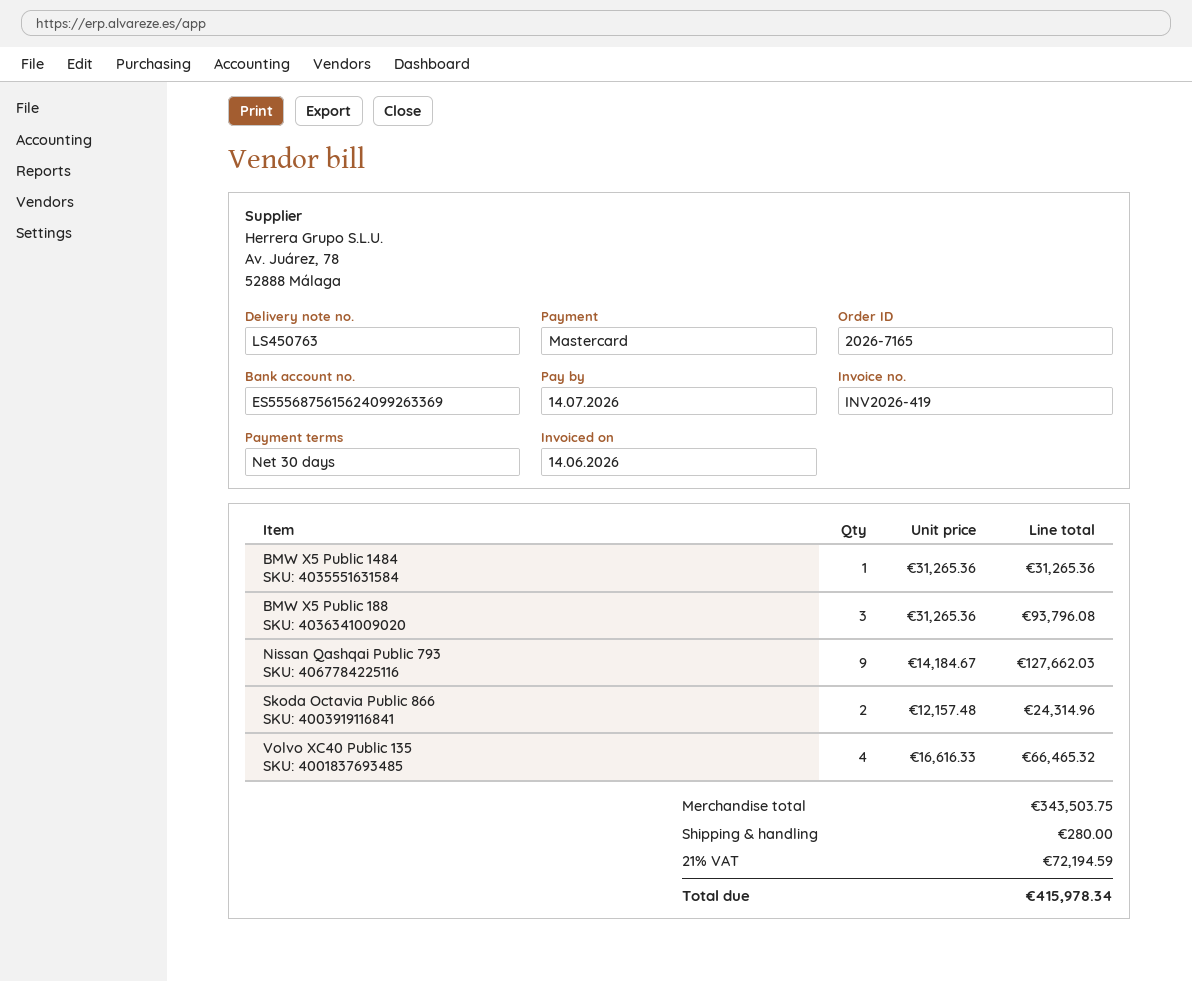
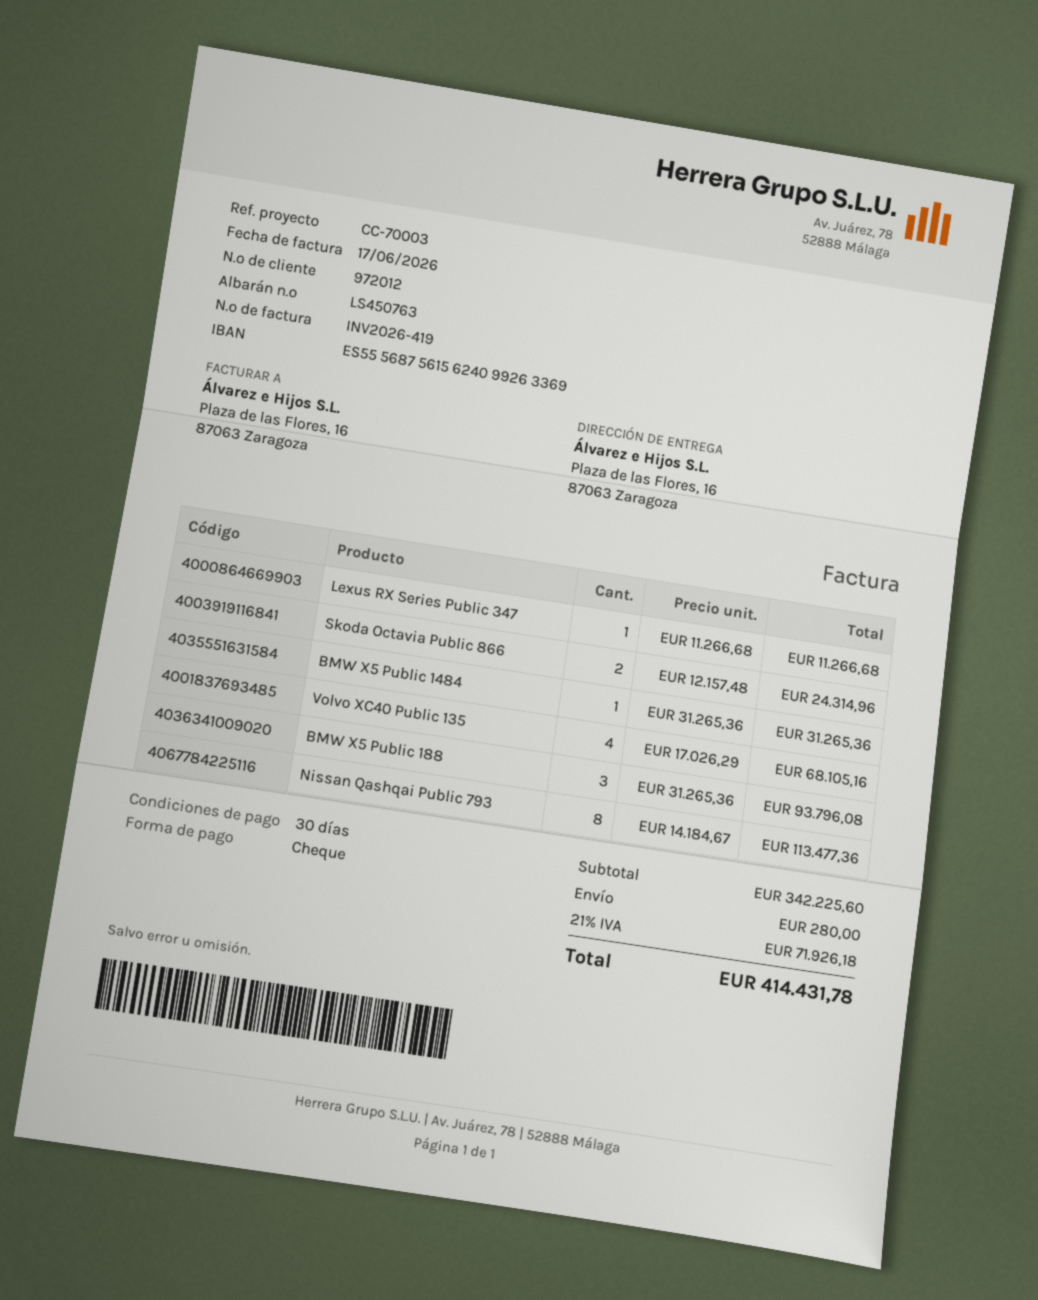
invoice date: 2026-06-14 -> 2026-06-17
payment method: Mastercard -> cheque
Nissan Qashqai Public 793: 9 x 14184.67 = 127662.03 -> 8 x 14184.67 = 113477.36
Volvo XC40 Public 135: 4 x 16616.33 = 66465.32 -> 4 x 17026.29 = 68105.16
Lexus RX Series Public 347: none -> 1 x 11266.68 = 11266.68
subtotal: 343503.75 -> 342225.60
tax: 21% = 72194.59 -> 21% = 71926.18
total: 415978.34 -> 414431.78

